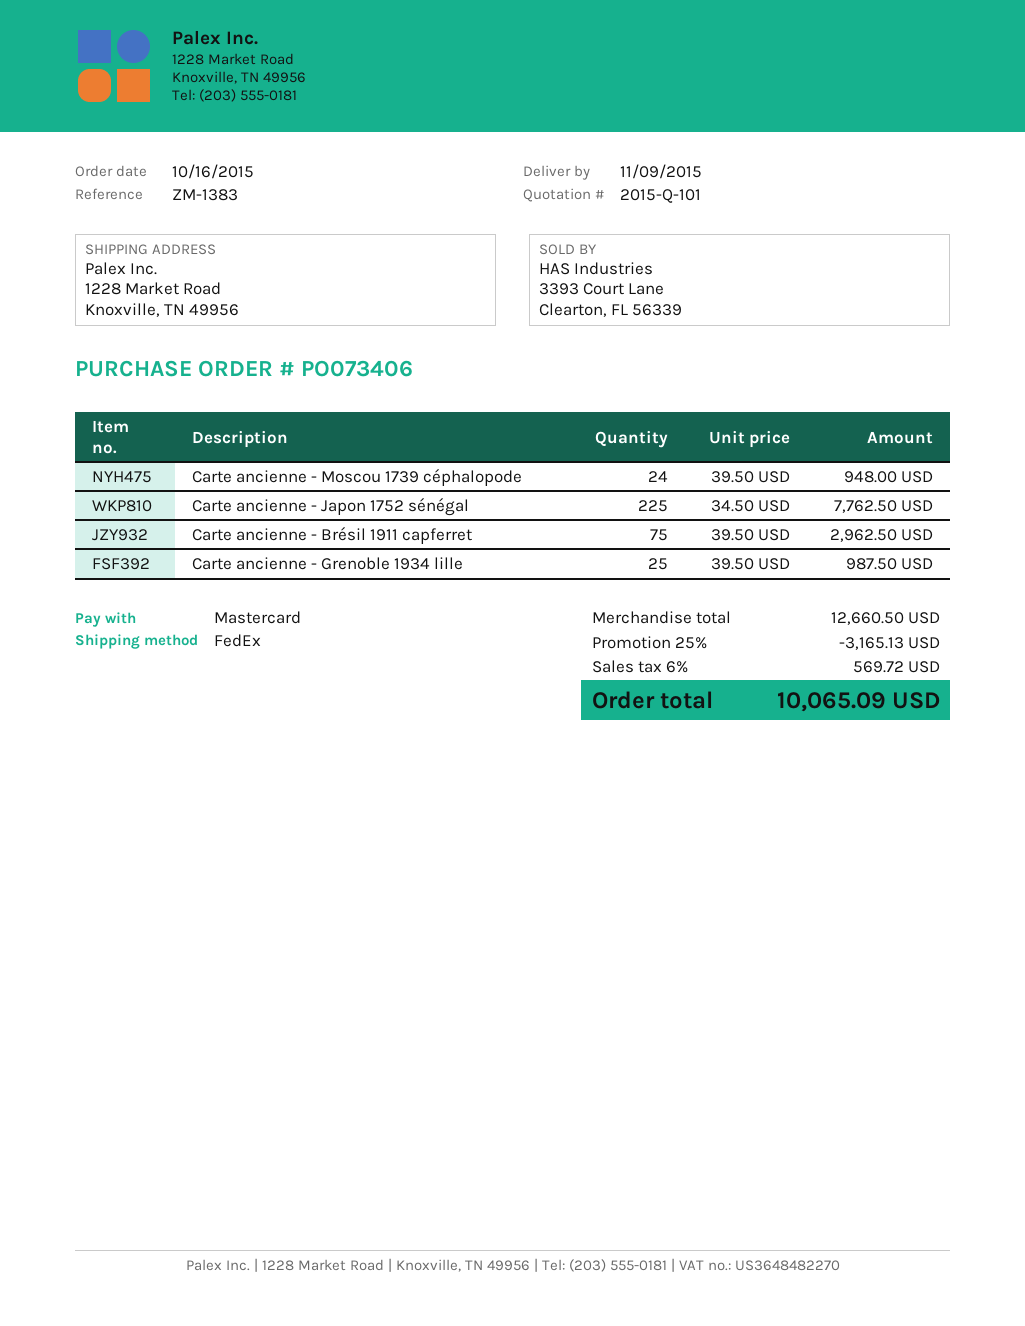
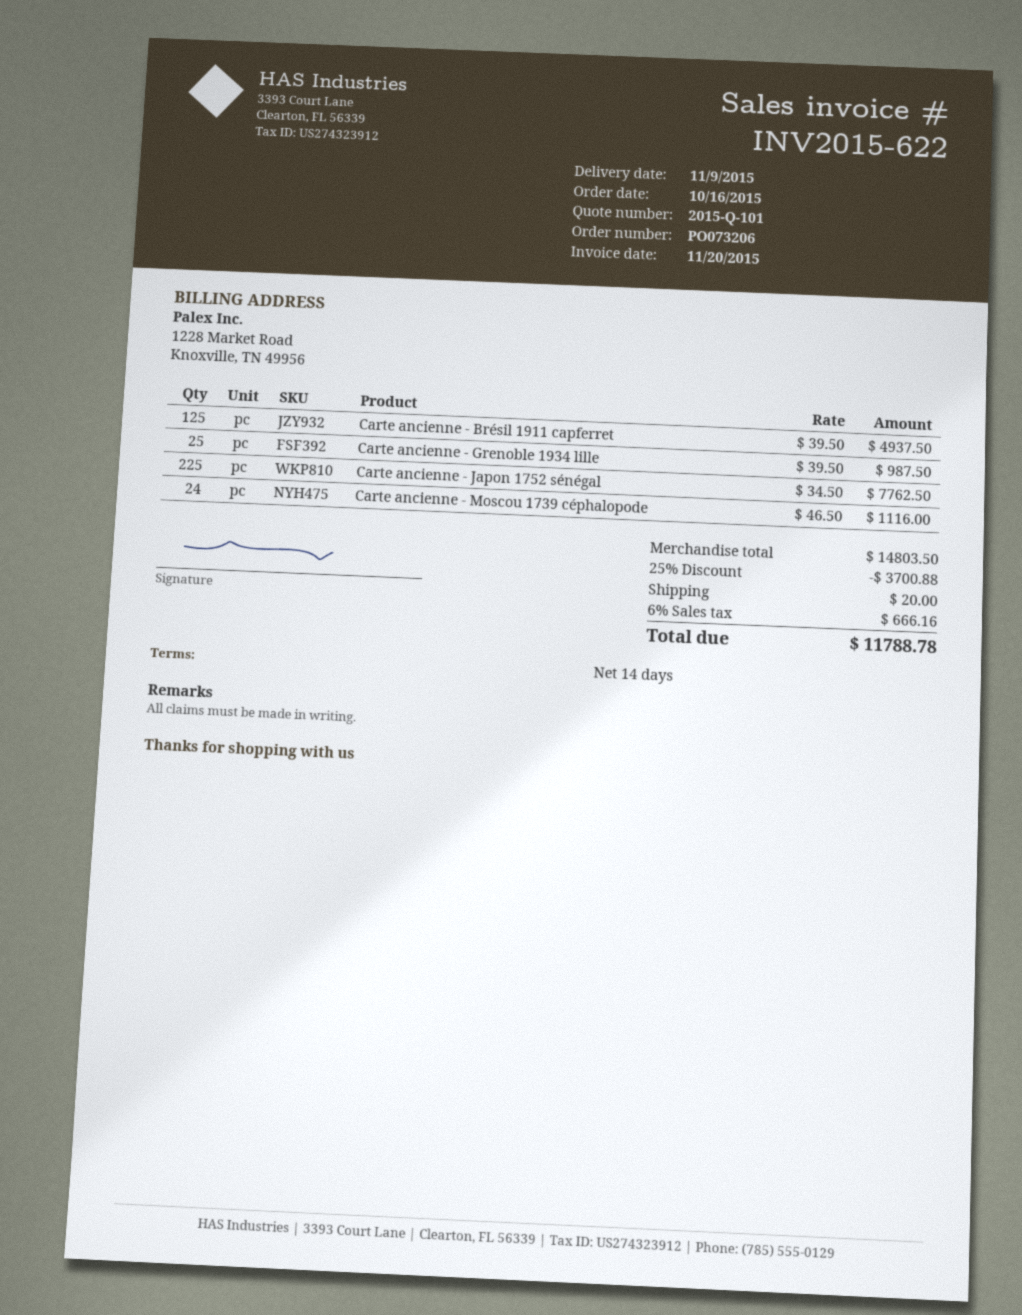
order number: PO073406 -> PO073206
Carte ancienne - Moscou 1739 céphalopode: 24 x 39.50 = 948.00 -> 24 x 46.50 = 1116.00
Carte ancienne - Brésil 1911 capferret: 75 x 39.50 = 2962.50 -> 125 x 39.50 = 4937.50
subtotal: 12660.50 -> 14803.50
discount: 25% = 3165.13 -> 25% = 3700.88
shipping: none -> 20.00
tax: 6% = 569.72 -> 6% = 666.16
total: 10065.09 -> 11788.78

